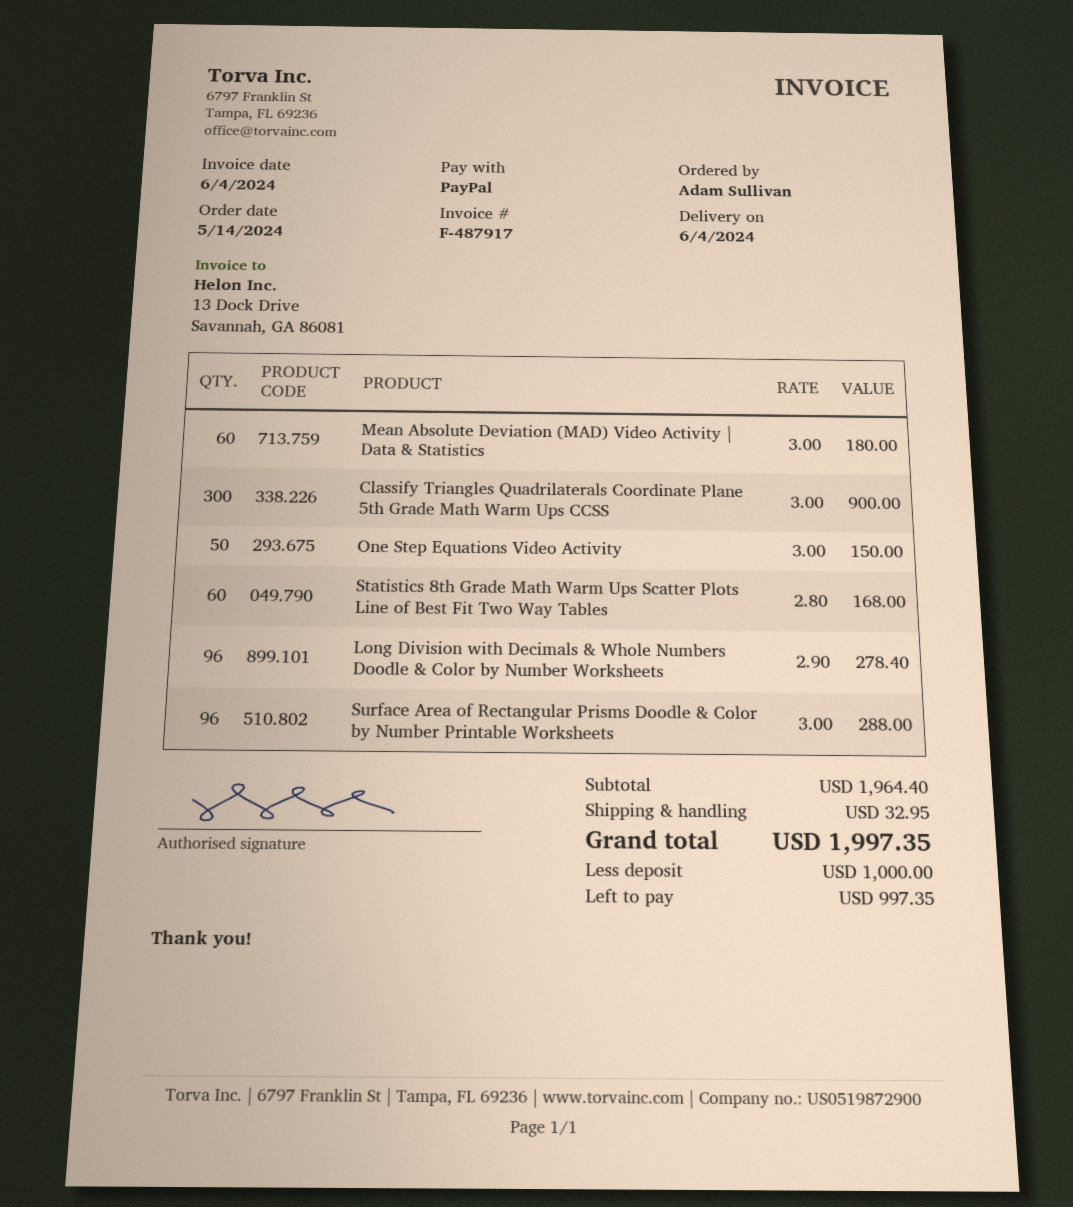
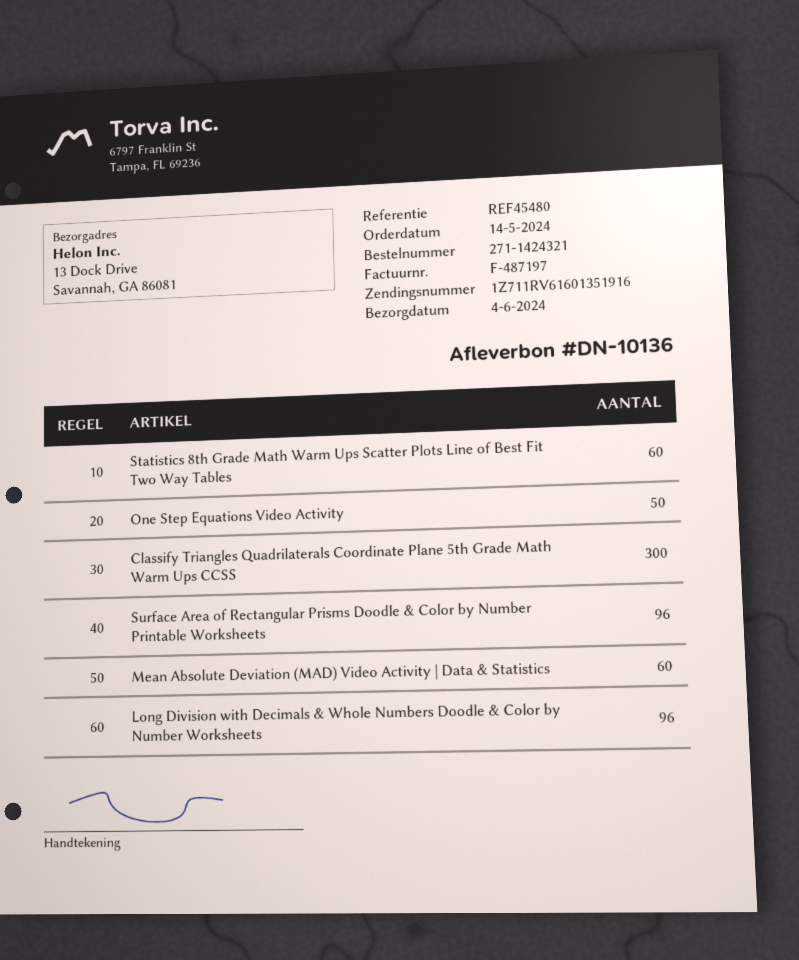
invoice number: F-487917 -> F-487197

